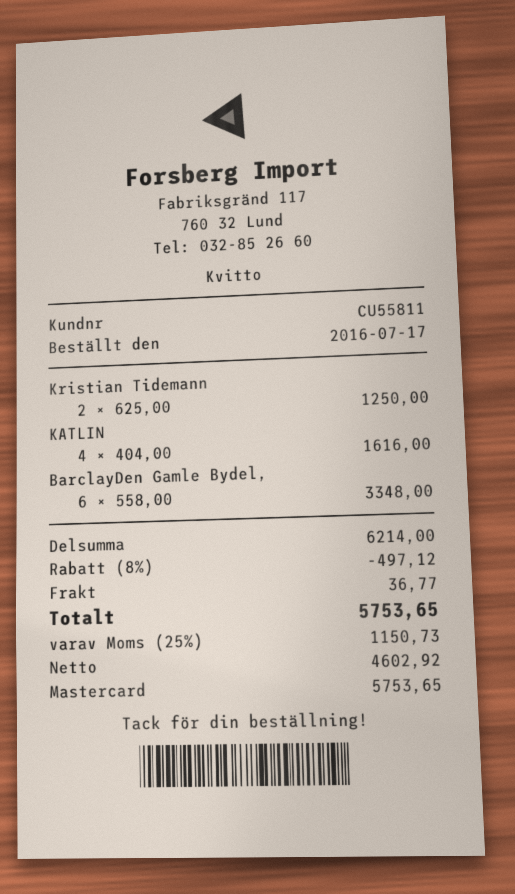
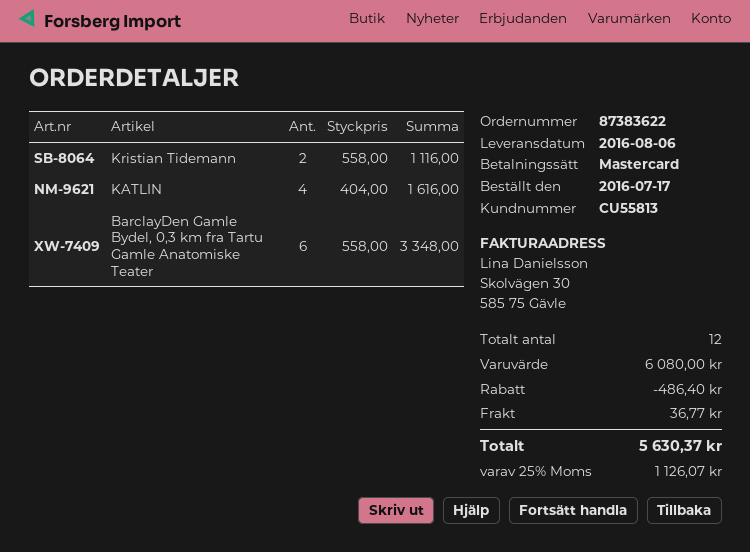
customer number: CU55811 -> CU55813
Kristian Tidemann: 2 x 625.00 = 1250.00 -> 2 x 558.00 = 1116.00
subtotal: 6214.00 -> 6080.00
discount: 497.12 -> 486.40
tax: 25% = 1150.73 -> 25% = 1126.07
total: 5753.65 -> 5630.37

